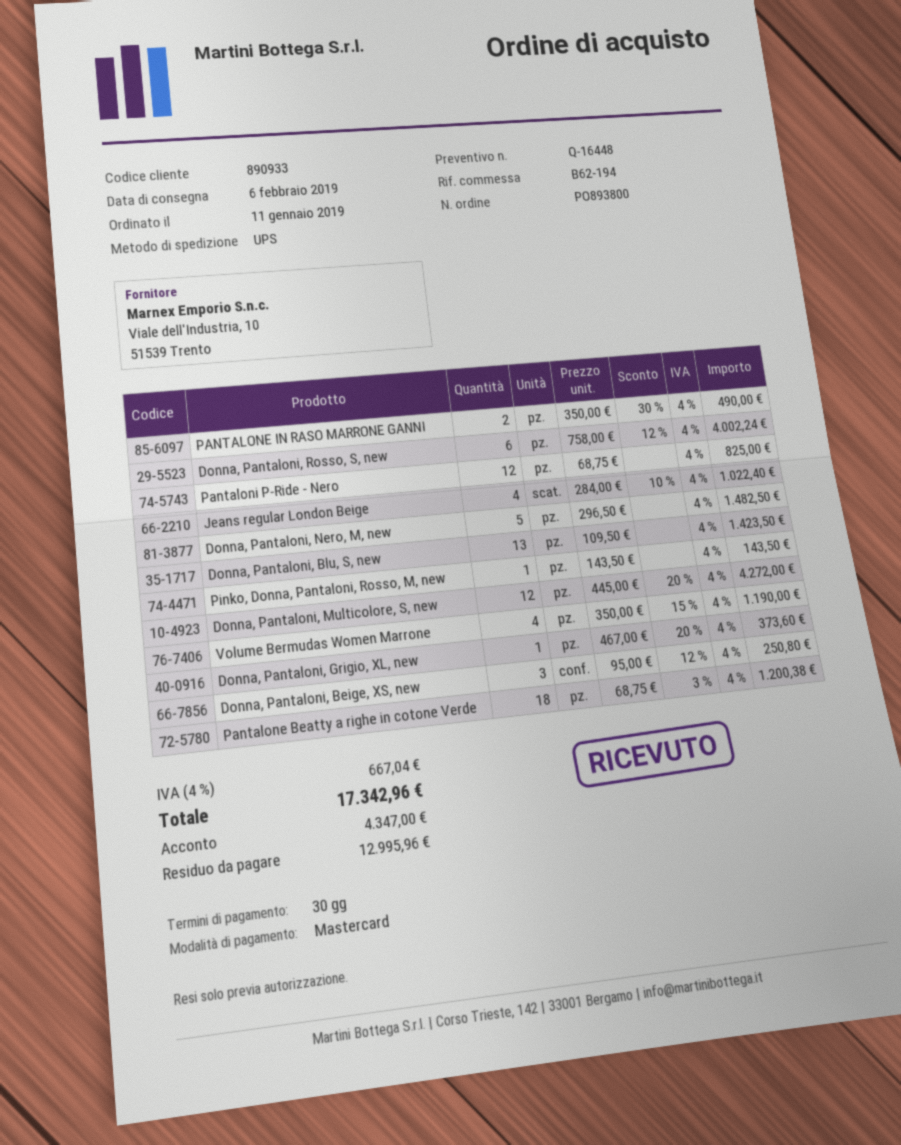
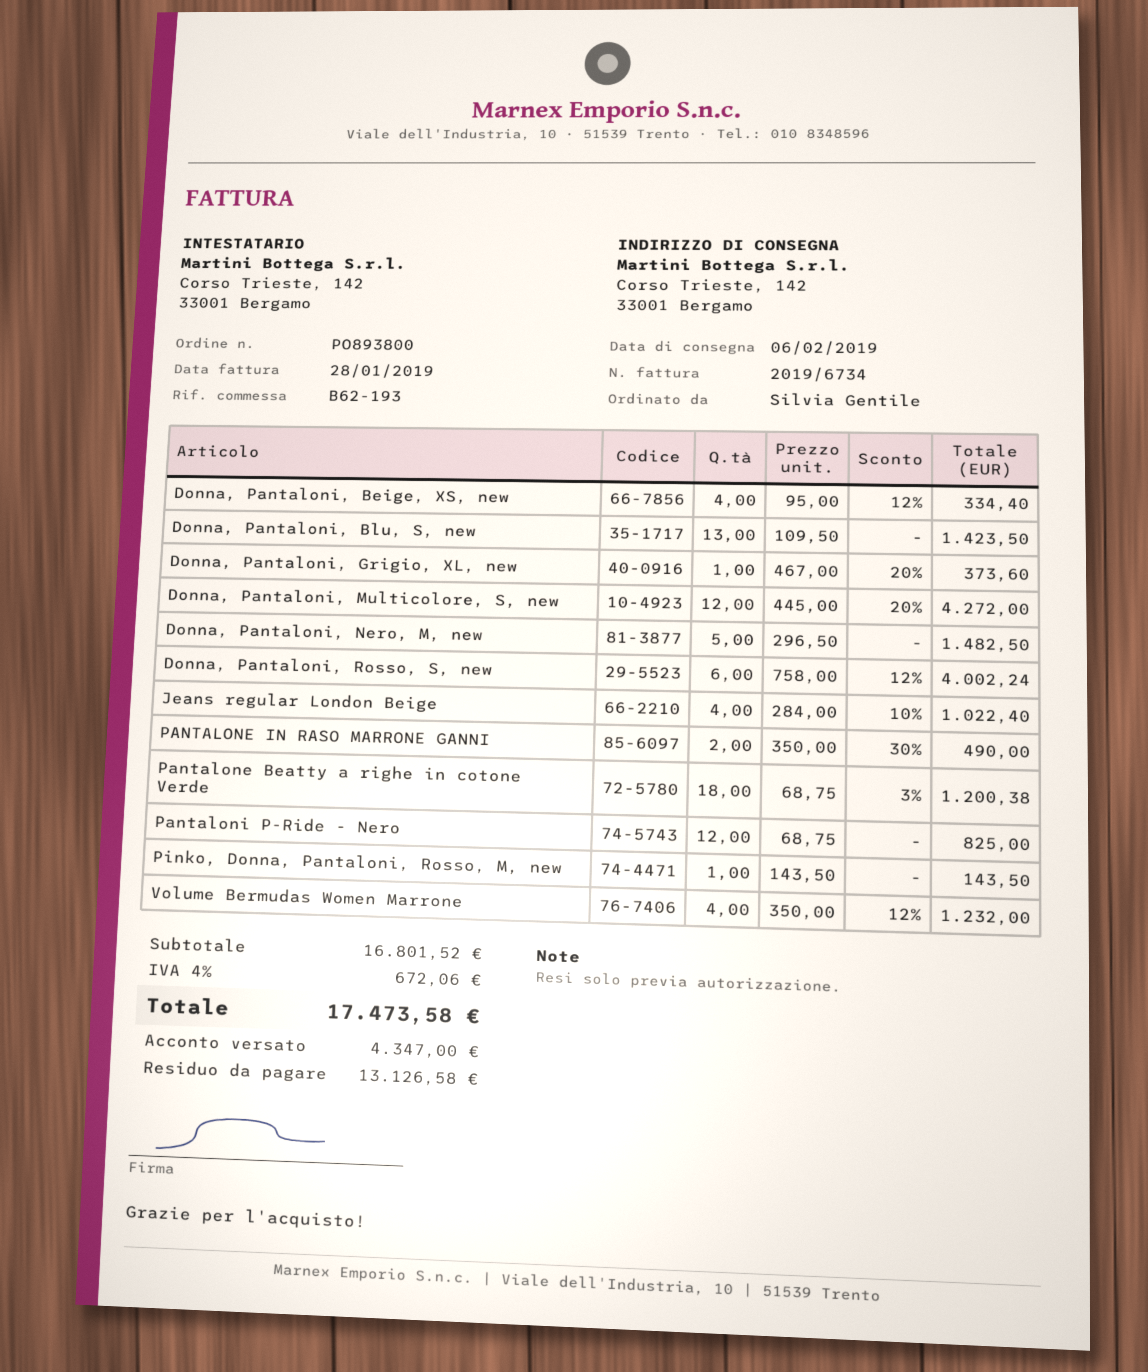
reference: B62-194 -> B62-193
Volume Bermudas Women Marrone: 4 x 350.00 - 15% = 1190.00 -> 4 x 350.00 - 12% = 1232.00
Donna, Pantaloni, Beige, XS, new: 3 x 95.00 - 12% = 250.80 -> 4 x 95.00 - 12% = 334.40
tax: 4% = 667.04 -> 4% = 672.06
total: 17342.96 -> 17473.58
balance: 12995.96 -> 13126.58

